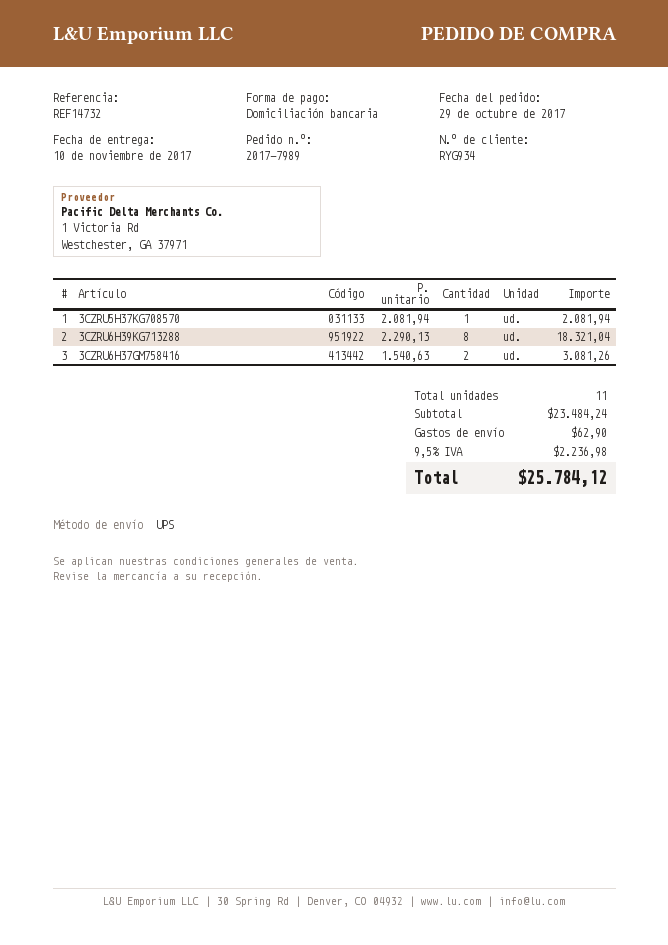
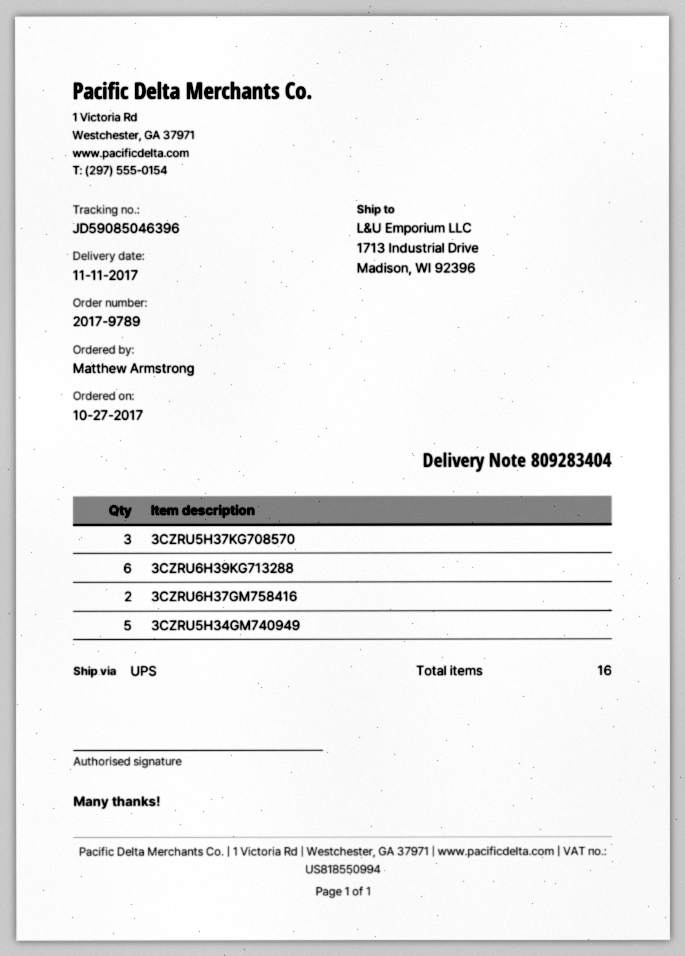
order number: 2017-7989 -> 2017-9789
order date: 2017-10-29 -> 2017-10-27
delivery date: 2017-11-10 -> 2017-11-11
3CZRU5H37KG708570: 1 -> 3
3CZRU6H39KG713288: 8 -> 6
3CZRU5H34GM740949: none -> 5
total quantity: 11 -> 16

